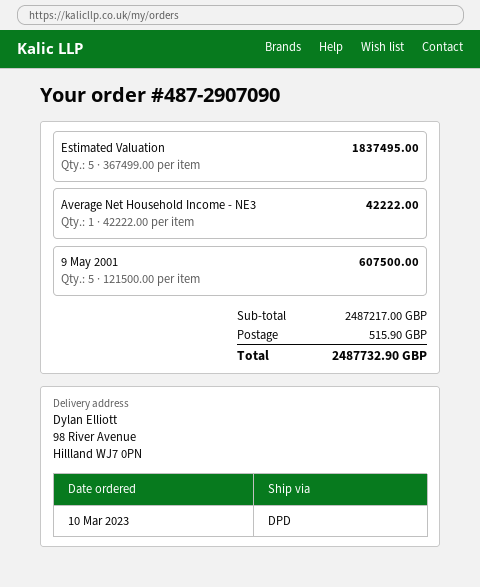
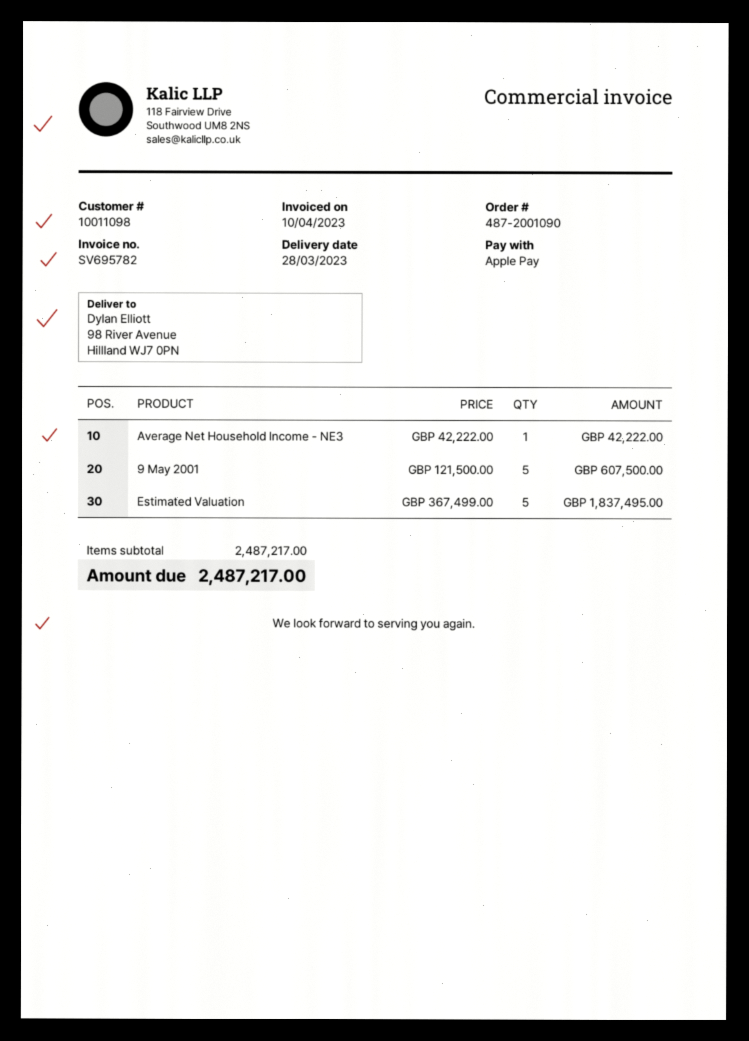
order number: 487-2907090 -> 487-2001090
shipping: 515.90 -> none
total: 2487732.90 -> 2487217.00

